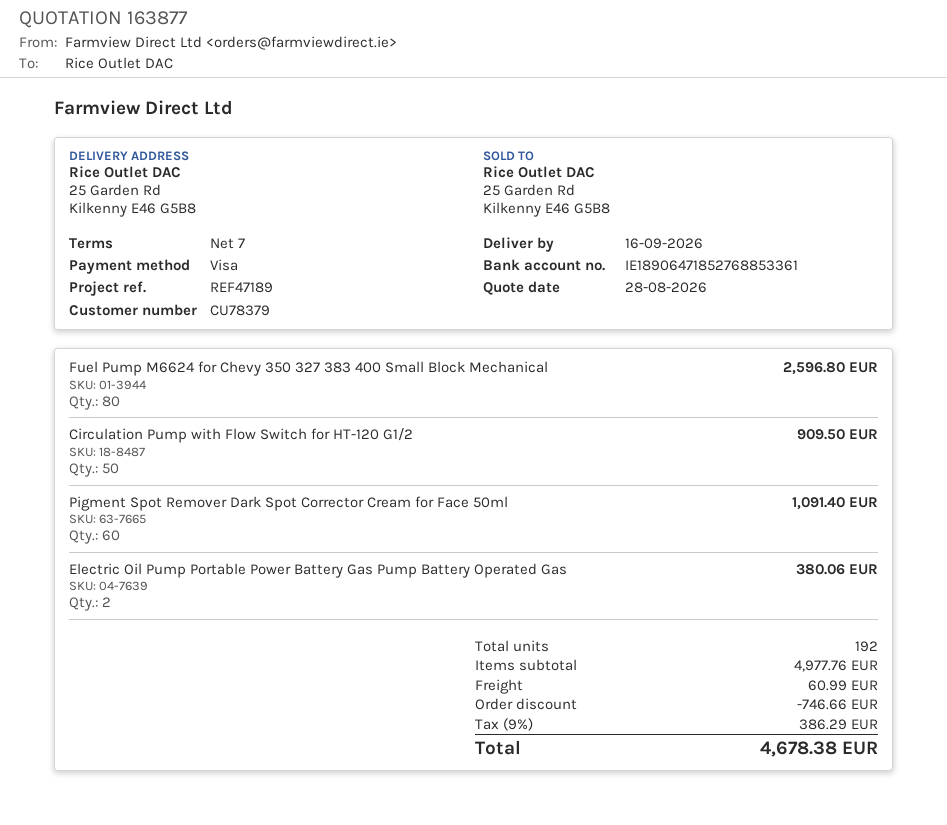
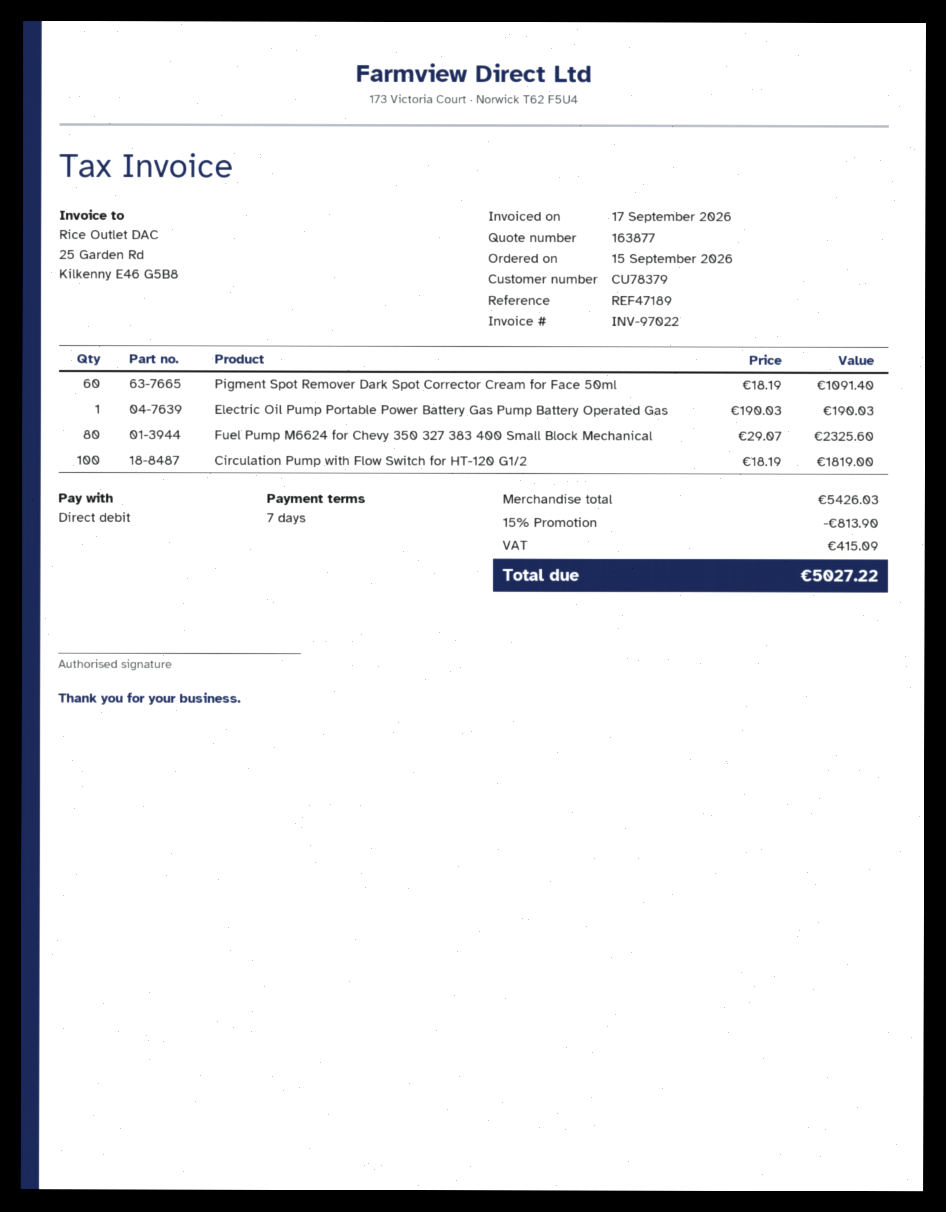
payment method: Visa -> direct debit
Fuel Pump M6624 for Chevy 350 327 383 400 Small Block Mechanical: 80 for 2596.80 -> 80 for 2325.60
Circulation Pump with Flow Switch for HT-120 G1/2: 50 for 909.50 -> 100 for 1819.00
Electric Oil Pump Portable Power Battery Gas Pump Battery Operated Gas: 2 for 380.06 -> 1 for 190.03
subtotal: 4977.76 -> 5426.03
discount: 746.66 -> 813.90
shipping: 60.99 -> none
tax: 386.29 -> 415.09
total: 4678.38 -> 5027.22

